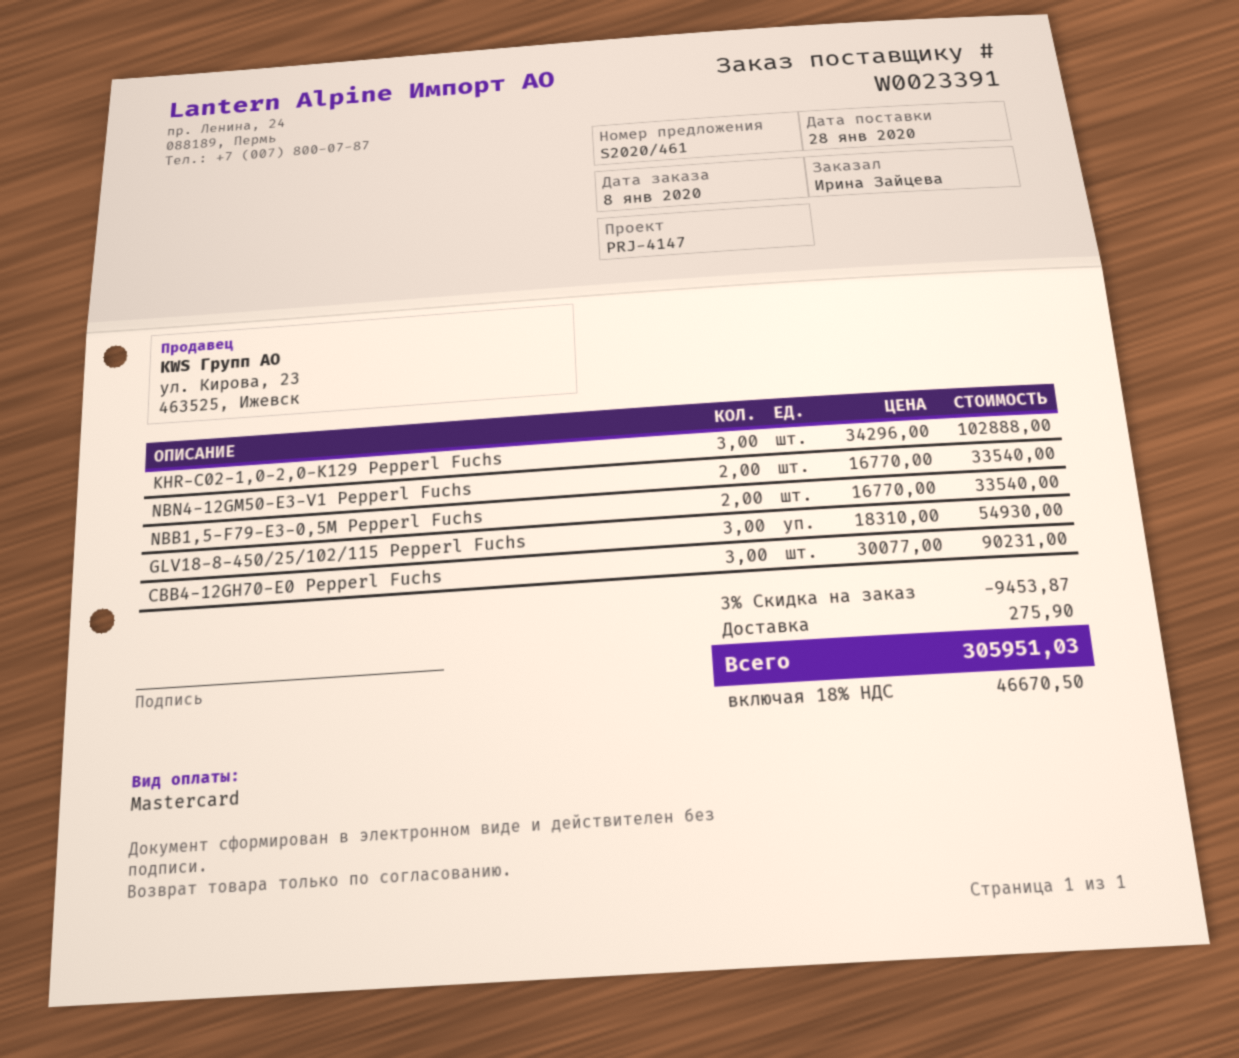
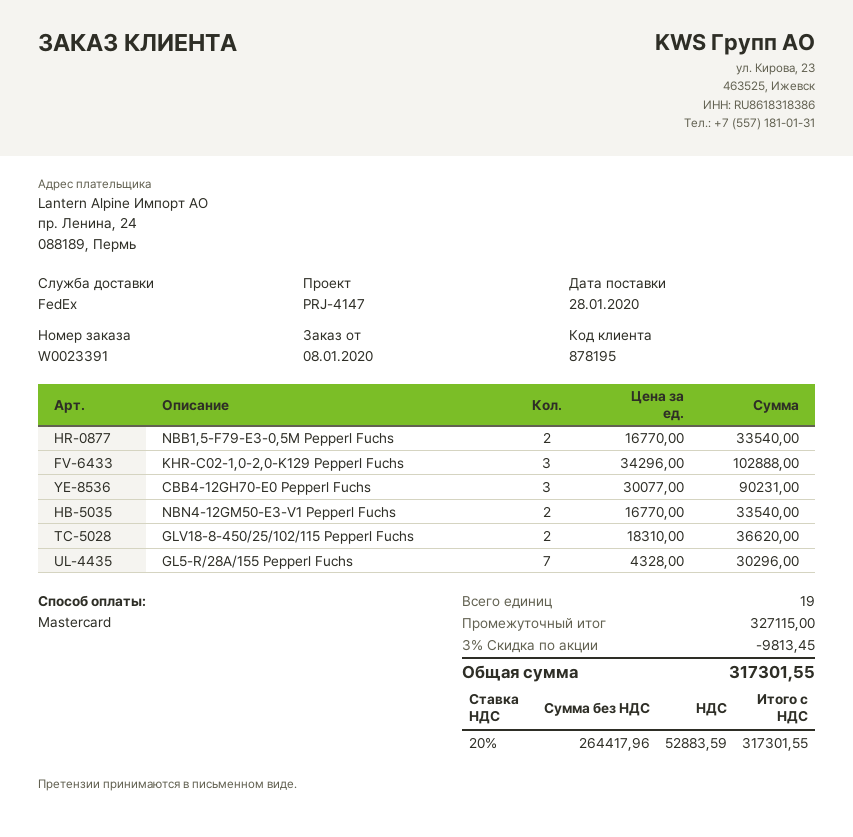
GLV18-8-450/25/102/115 Pepperl Fuchs: 3 x 18310.00 = 54930.00 -> 2 x 18310.00 = 36620.00
GL5-R/28A/155 Pepperl Fuchs: none -> 7 x 4328.00 = 30296.00
discount: 3% = 9453.87 -> 3% = 9813.45
shipping: 275.90 -> none
tax: 18% = 46670.50 -> 20% = 52883.59
total: 305951.03 -> 317301.55

